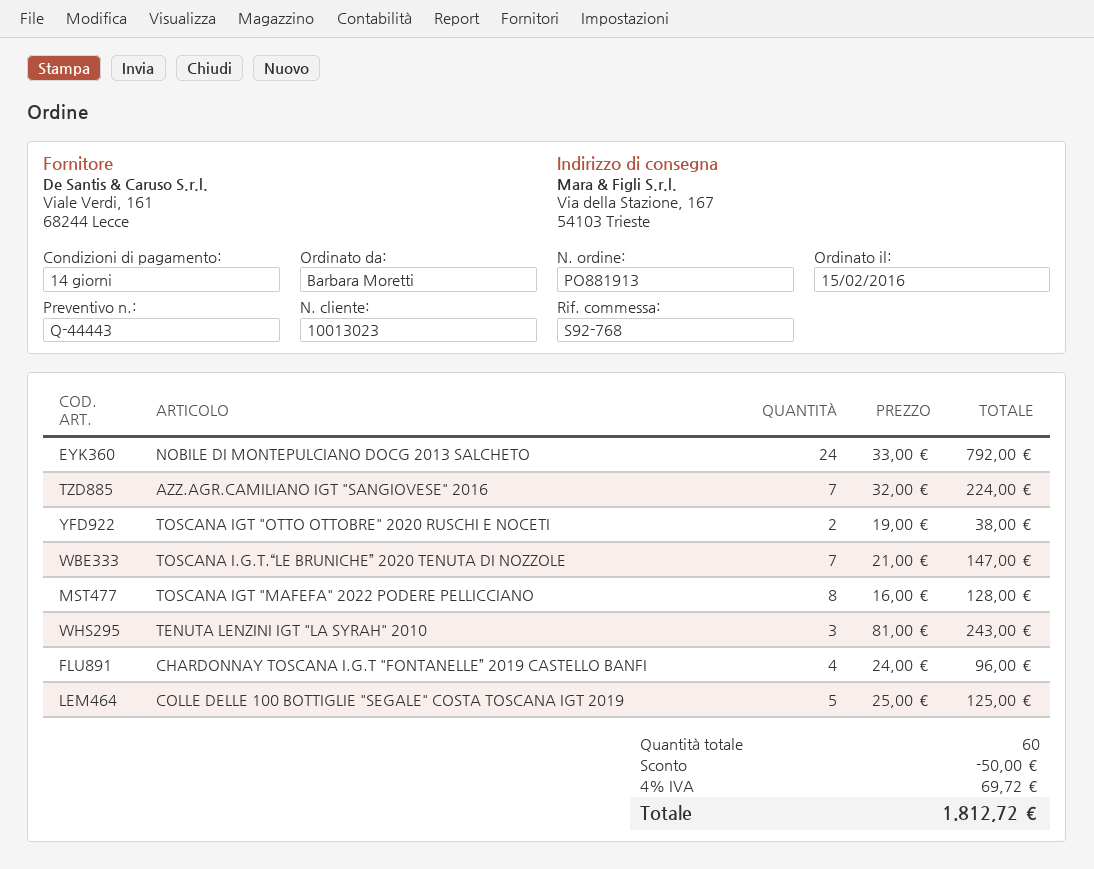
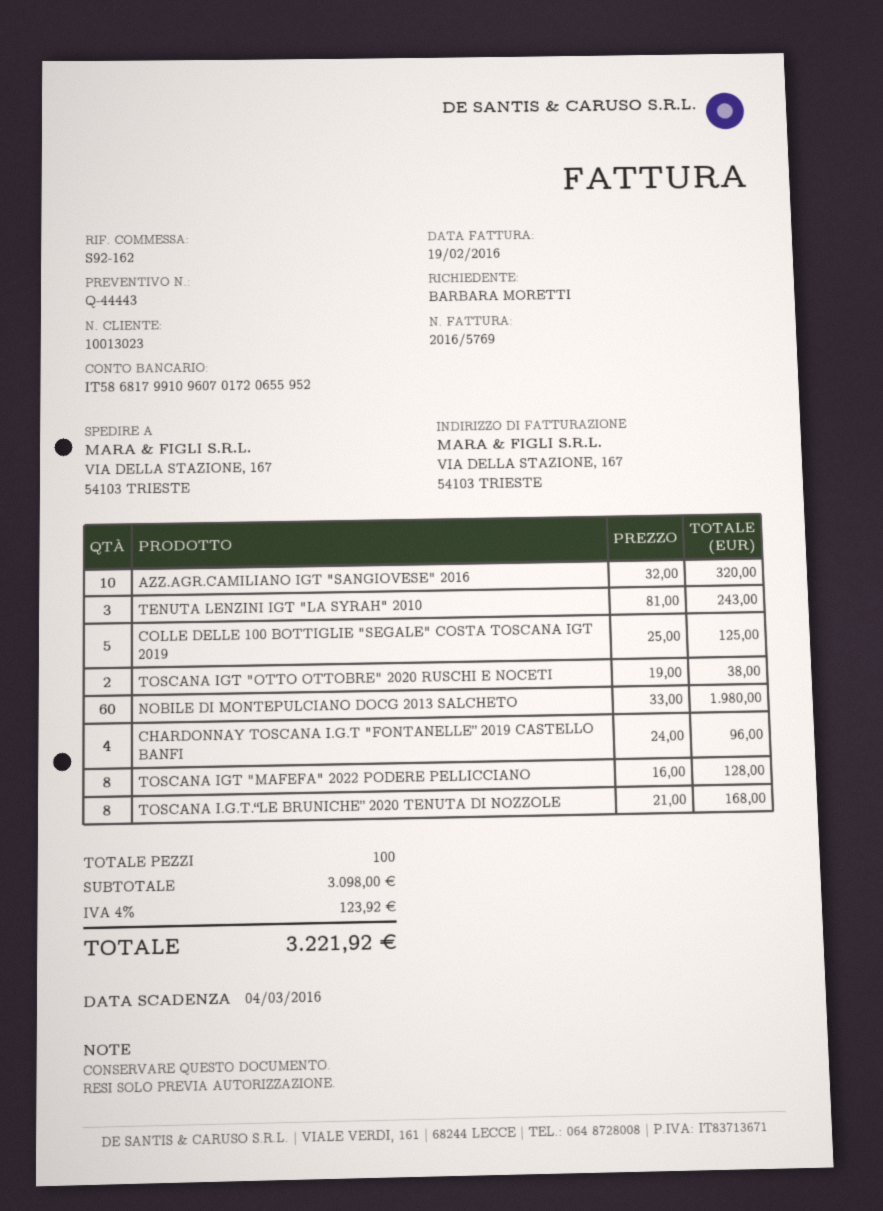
reference: S92-768 -> S92-162
NOBILE DI MONTEPULCIANO DOCG 2013 SALCHETO: 24 x 33.00 = 792.00 -> 60 x 33.00 = 1980.00
AZZ.AGR.CAMILIANO IGT "SANGIOVESE" 2016: 7 x 32.00 = 224.00 -> 10 x 32.00 = 320.00
TOSCANA I.G.T.“LE BRUNICHE” 2020 TENUTA DI NOZZOLE: 7 x 21.00 = 147.00 -> 8 x 21.00 = 168.00
total quantity: 60 -> 100
discount: 50.00 -> none
tax: 4% = 69.72 -> 4% = 123.92
total: 1812.72 -> 3221.92

